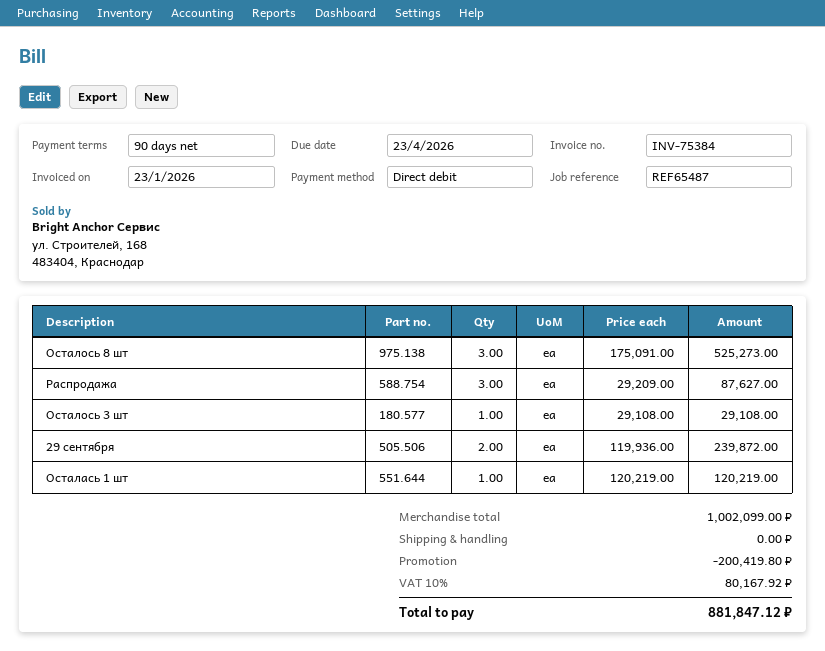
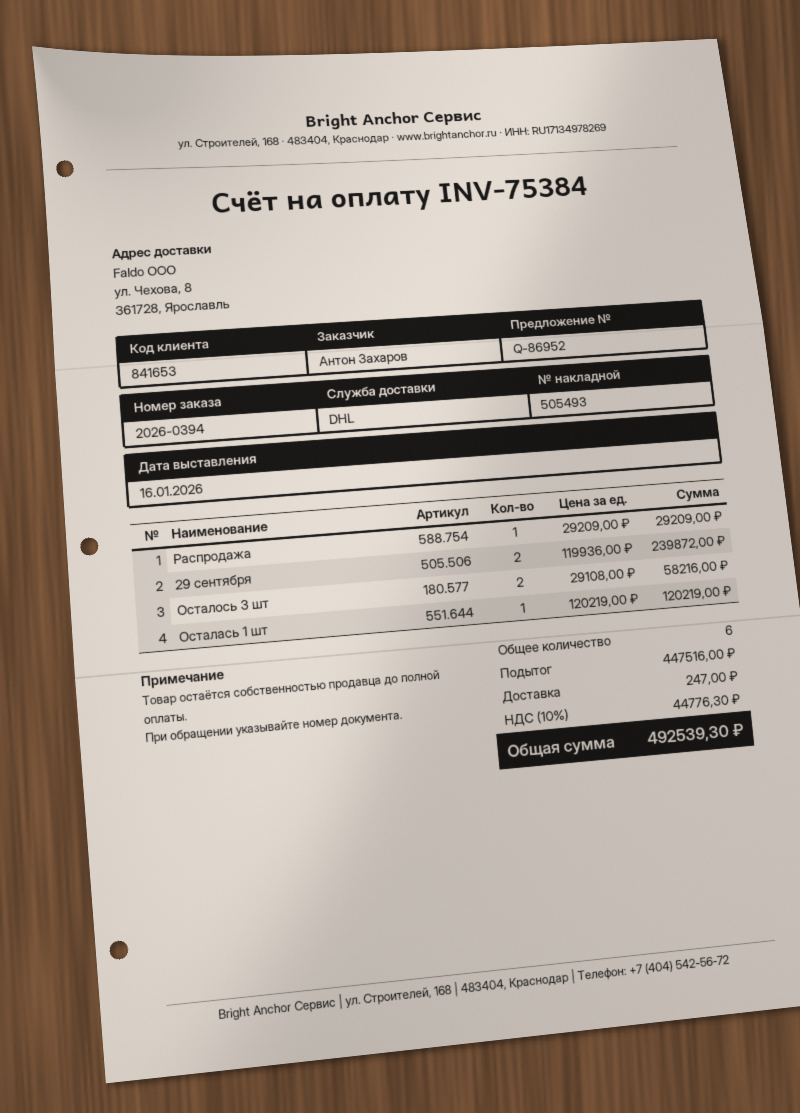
invoice date: 2026-01-23 -> 2026-01-16
Осталось 8 шт: 3 x 175091.00 = 525273.00 -> none
Распродажа: 3 x 29209.00 = 87627.00 -> 1 x 29209.00 = 29209.00
Осталось 3 шт: 1 x 29108.00 = 29108.00 -> 2 x 29108.00 = 58216.00
subtotal: 1002099.00 -> 447516.00
discount: 200419.80 -> none
shipping: 0.00 -> 247.00
tax: 10% = 80167.92 -> 10% = 44776.30
total: 881847.12 -> 492539.30

